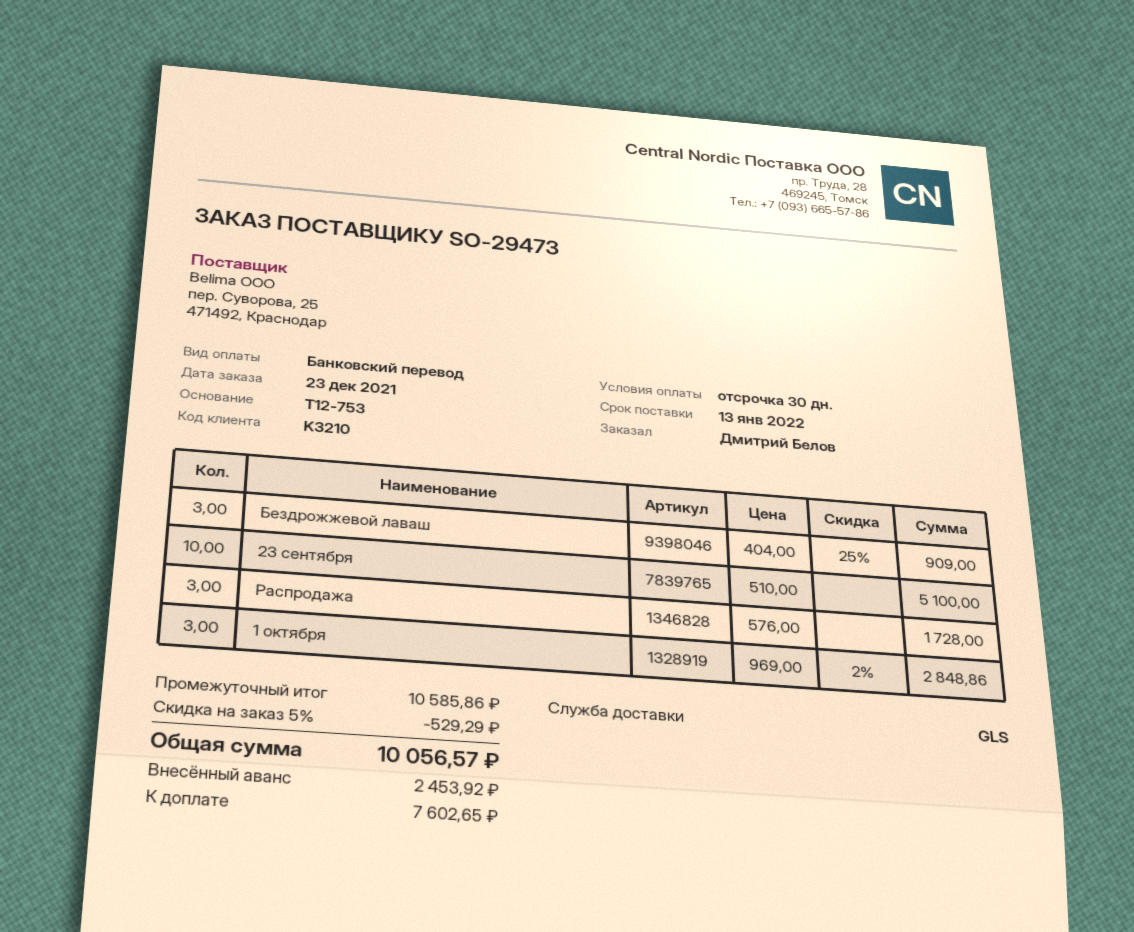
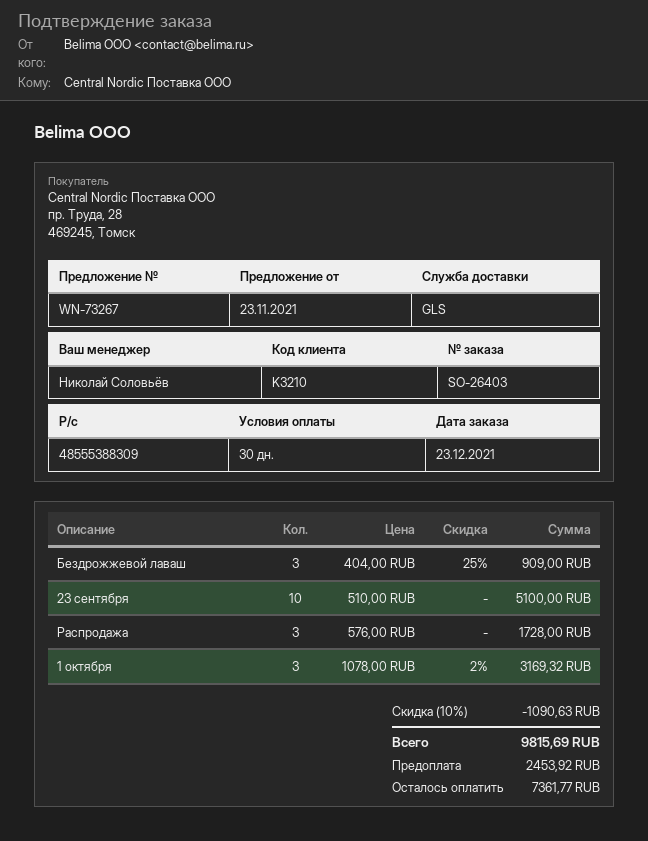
order number: SO-29473 -> SO-26403
1 октября: 3 x 969.00 - 2% = 2848.86 -> 3 x 1078.00 - 2% = 3169.32
discount: 5% = 529.29 -> 10% = 1090.63
total: 10056.57 -> 9815.69
balance: 7602.65 -> 7361.77

